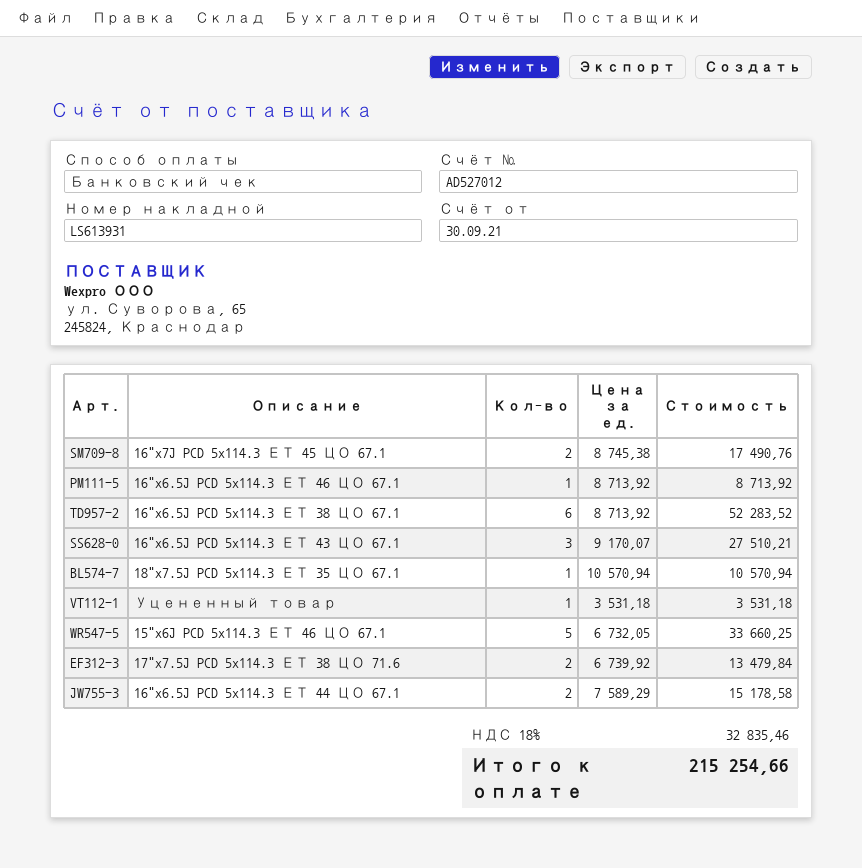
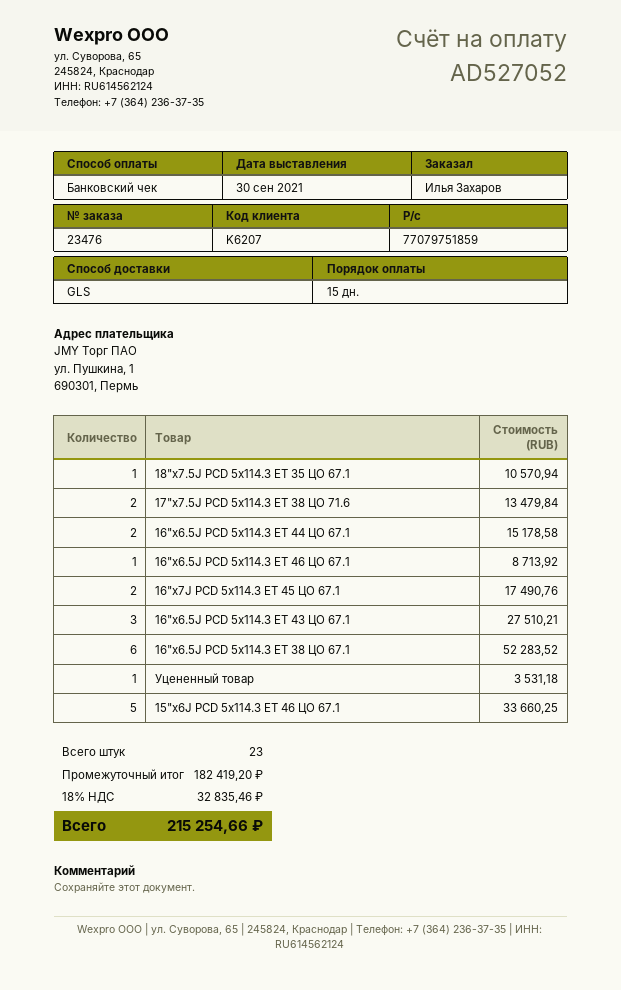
invoice number: AD527012 -> AD527052

